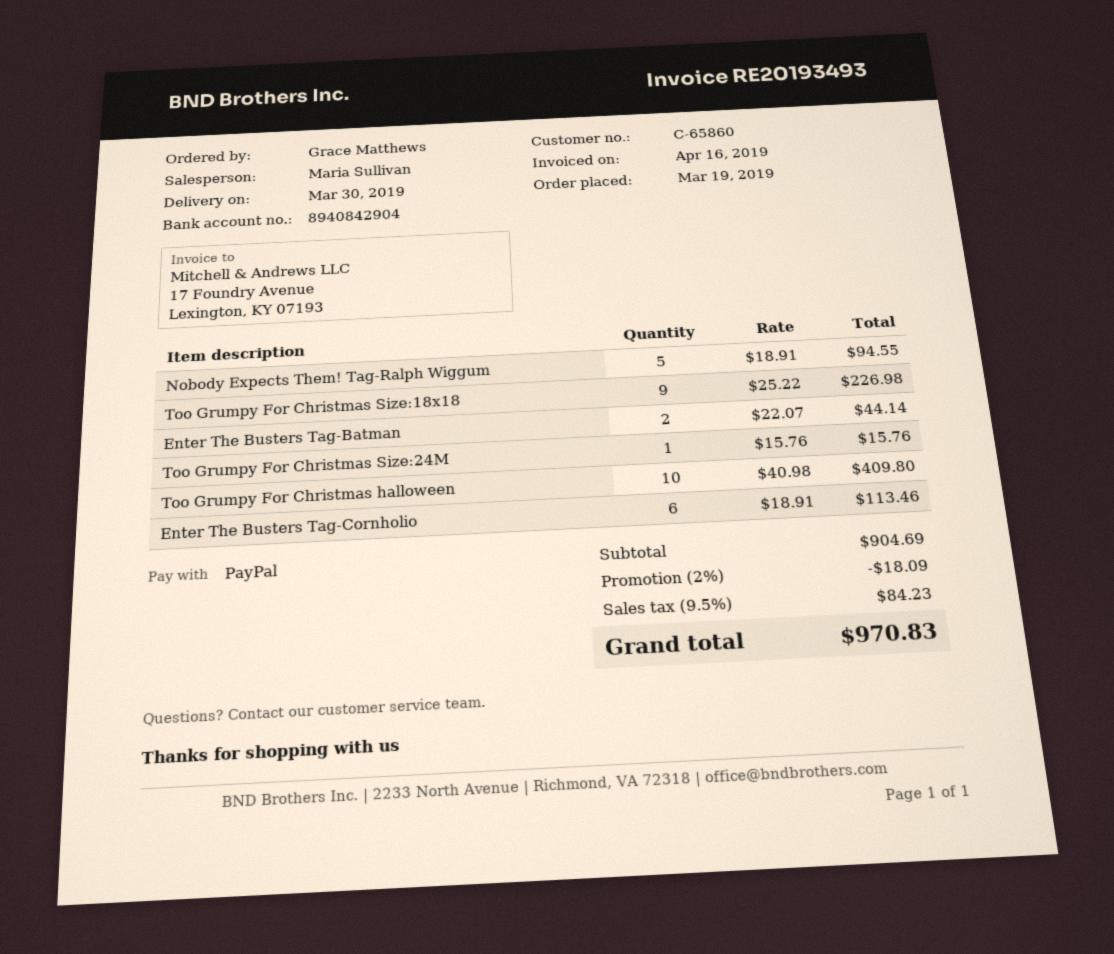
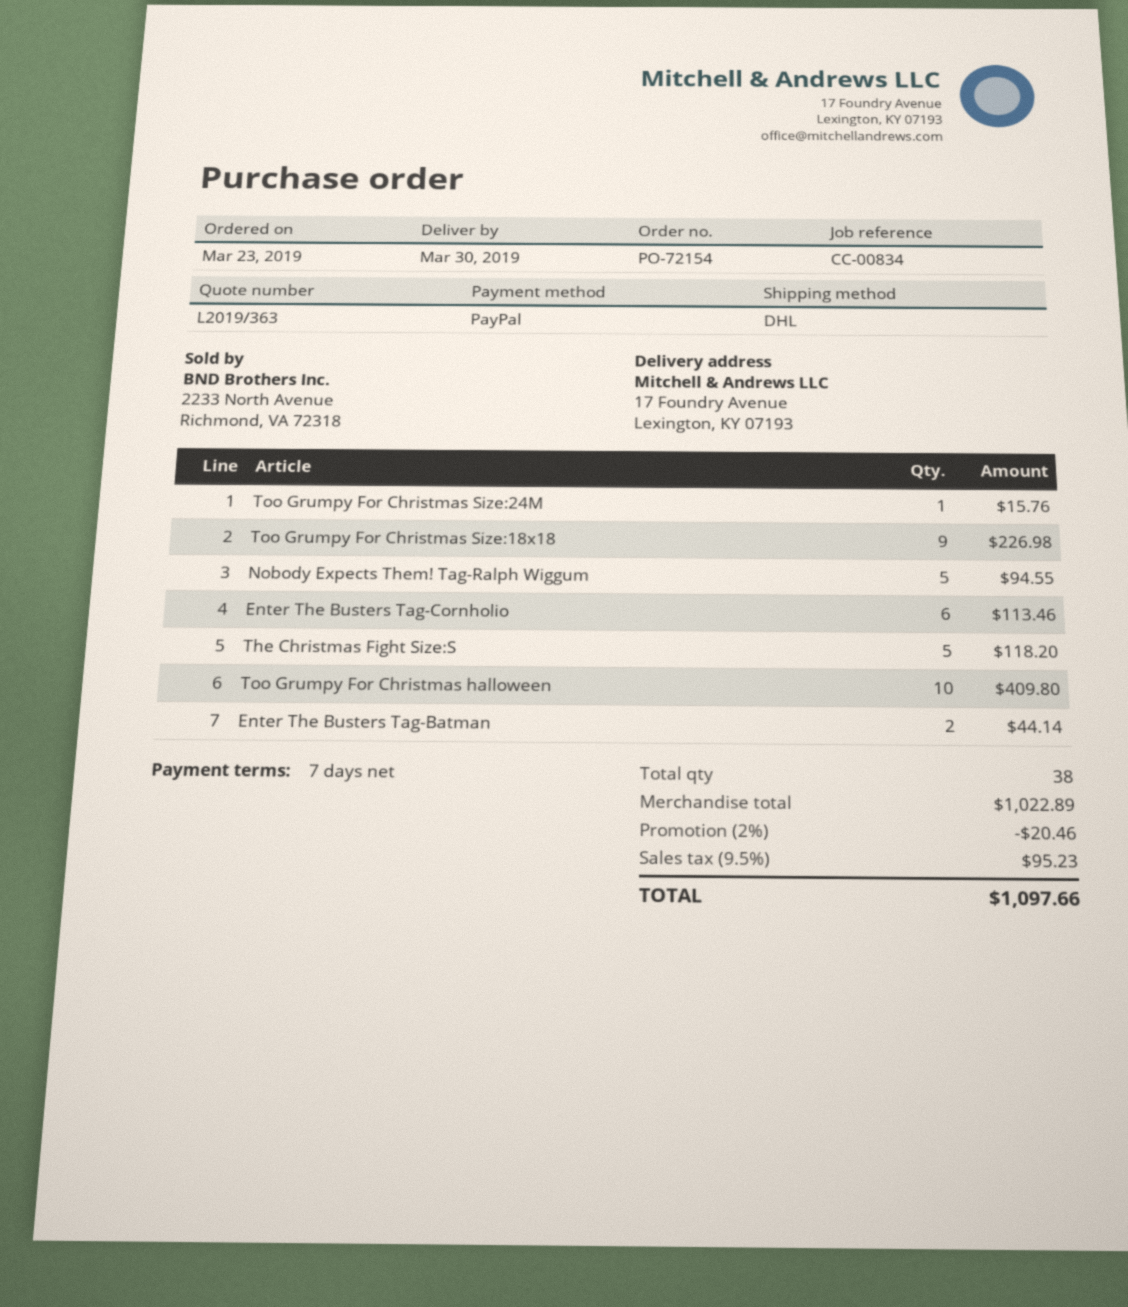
order date: 2019-03-19 -> 2019-03-23
The Christmas Fight Size:S: none -> 5 for 118.20
subtotal: 904.69 -> 1022.89
discount: 2% = 18.09 -> 2% = 20.46
tax: 9.5% = 84.23 -> 9.5% = 95.23
total: 970.83 -> 1097.66

